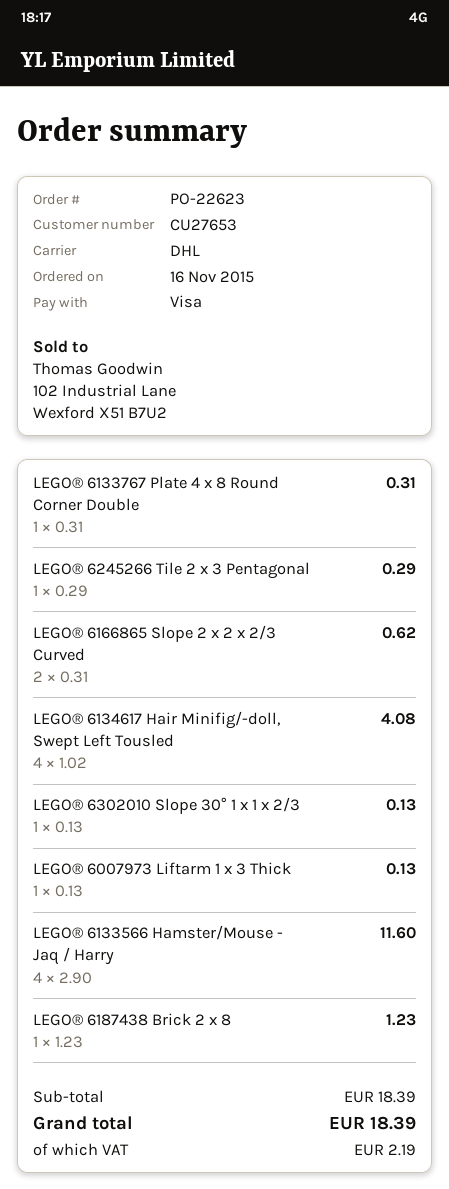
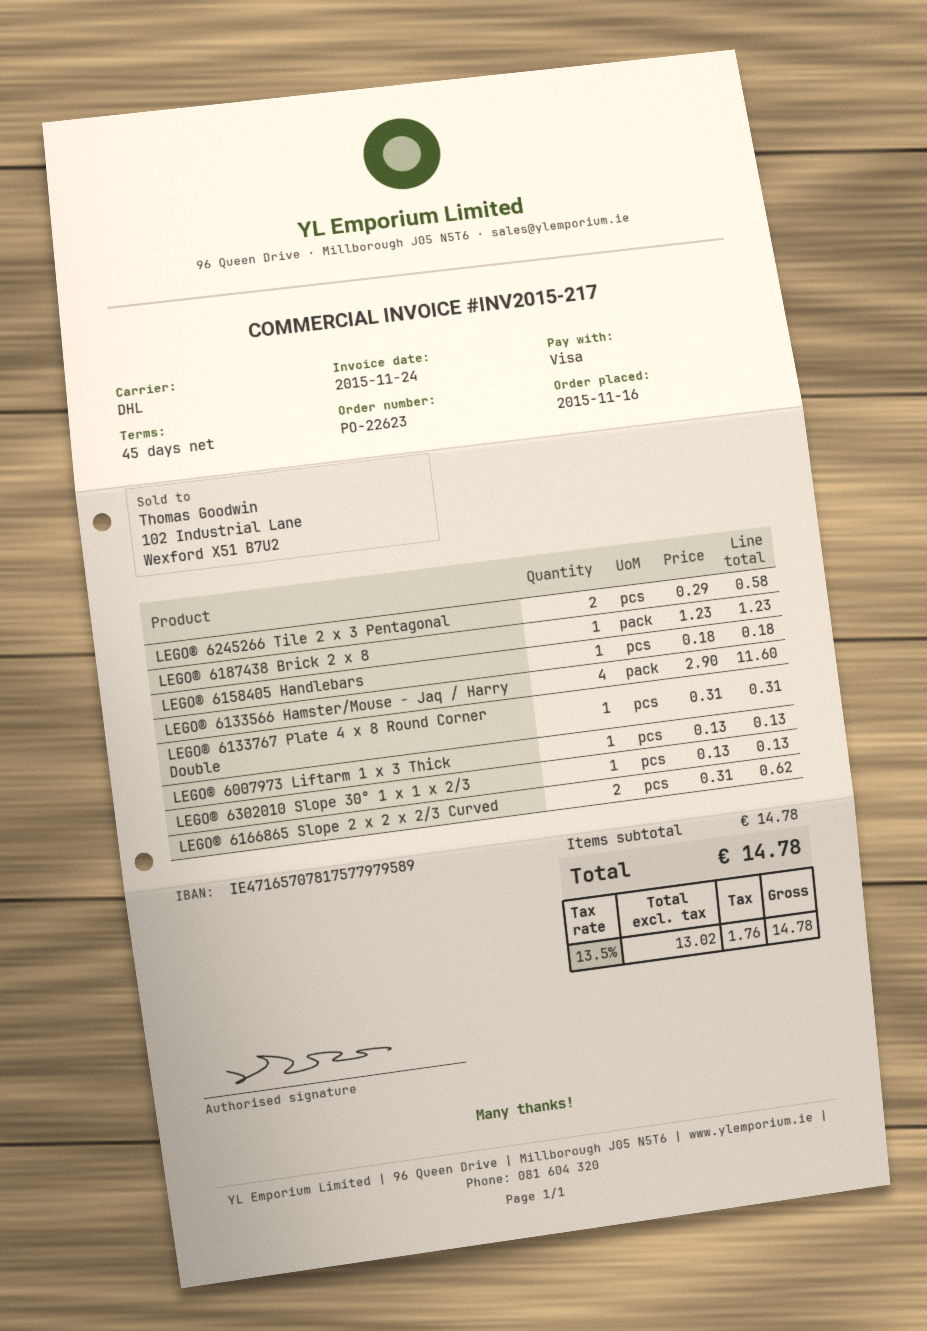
LEGO® 6245266 Tile 2 x 3 Pentagonal: 1 x 0.29 = 0.29 -> 2 x 0.29 = 0.58
LEGO® 6134617 Hair Minifig/-doll, Swept Left Tousled: 4 x 1.02 = 4.08 -> none
LEGO® 6158405 Handlebars: none -> 1 x 0.18 = 0.18
subtotal: 18.39 -> 14.78
tax: 2.19 -> 1.76
total: 18.39 -> 14.78

